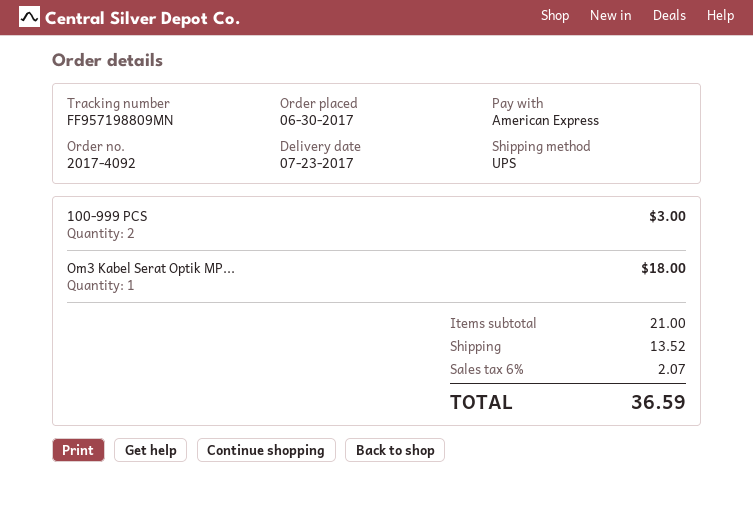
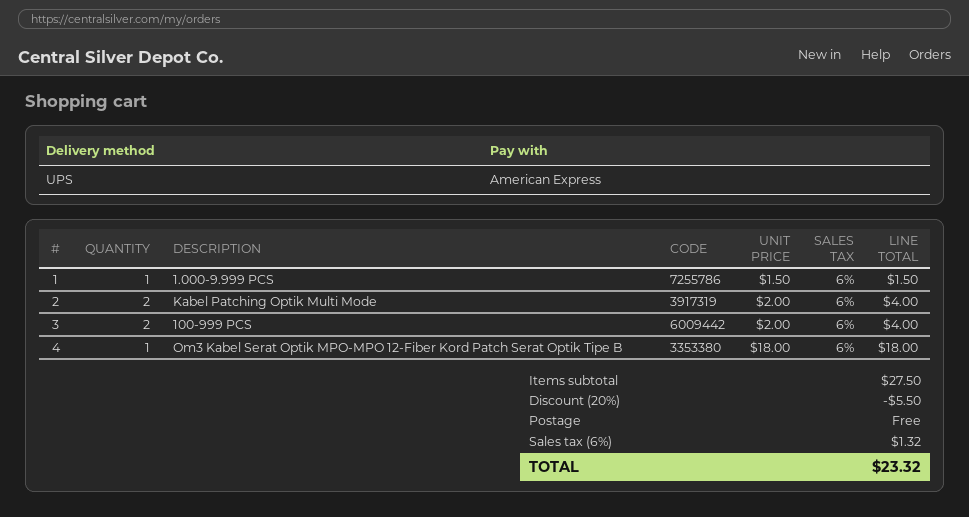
100-999 PCS: 2 for 3.00 -> 2 for 4.00
1.000-9.999 PCS: none -> 1 for 1.50
Kabel Patching Optik Multi Mode: none -> 2 for 4.00
subtotal: 21.00 -> 27.50
discount: none -> 20% = 5.50
shipping: 13.52 -> 0.00
tax: 6% = 2.07 -> 6% = 1.32
total: 36.59 -> 23.32

